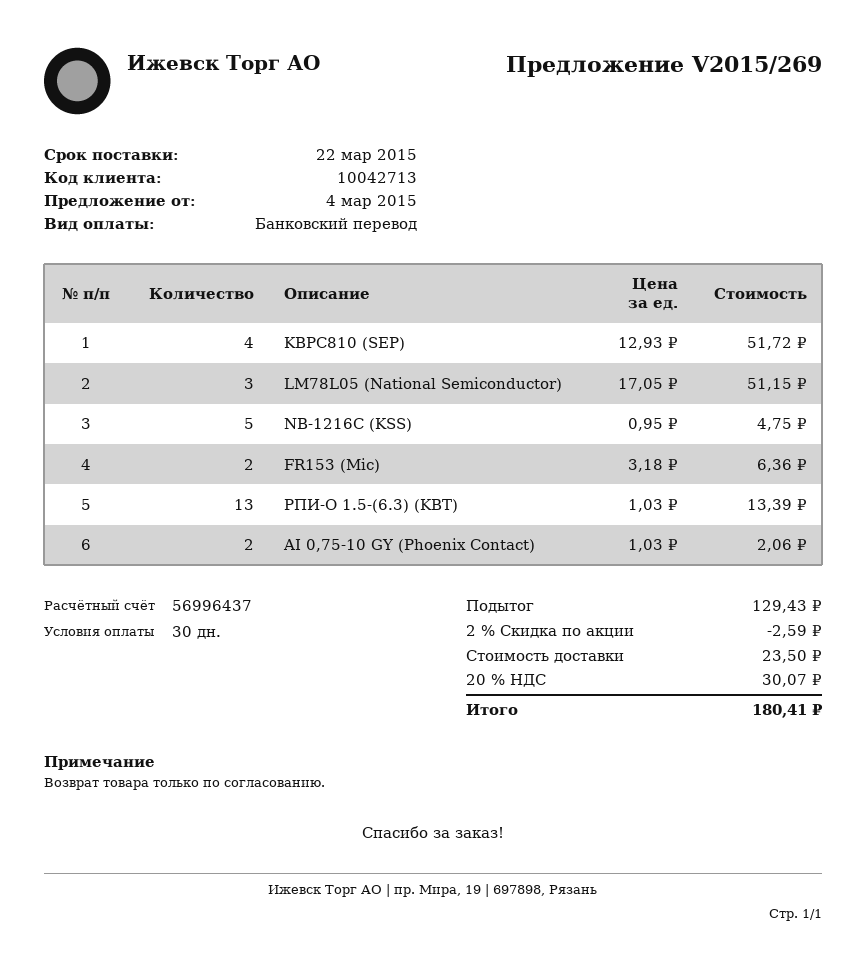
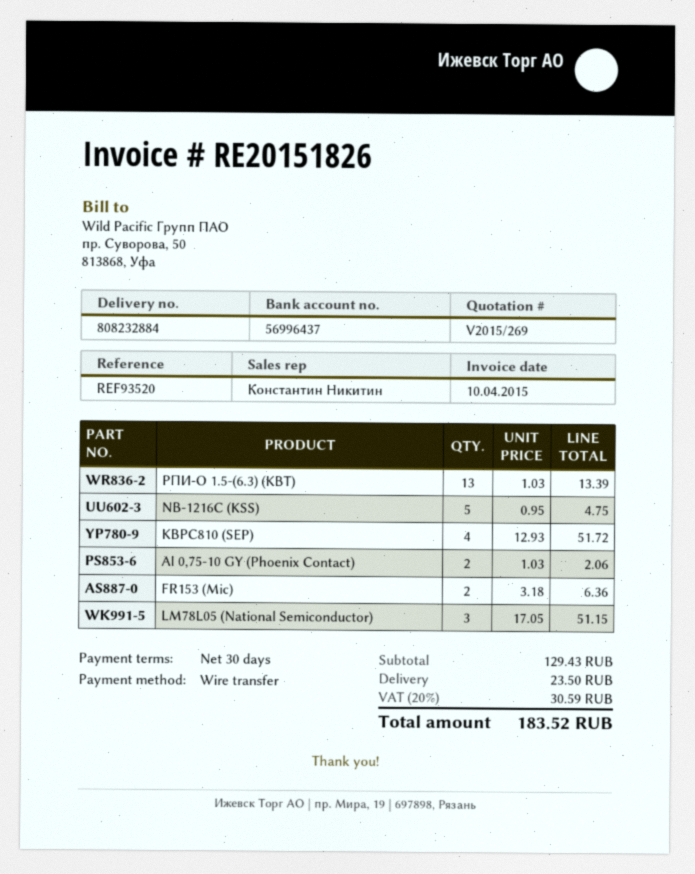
discount: 2% = 2.59 -> none
tax: 20% = 30.07 -> 20% = 30.59
total: 180.41 -> 183.52

